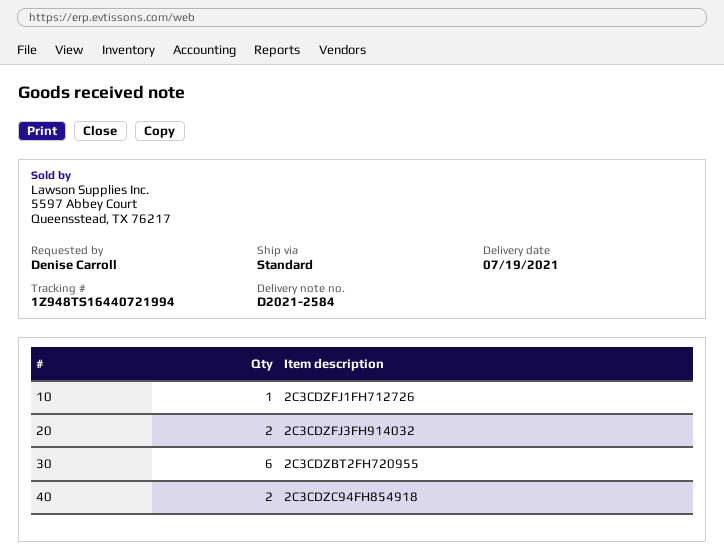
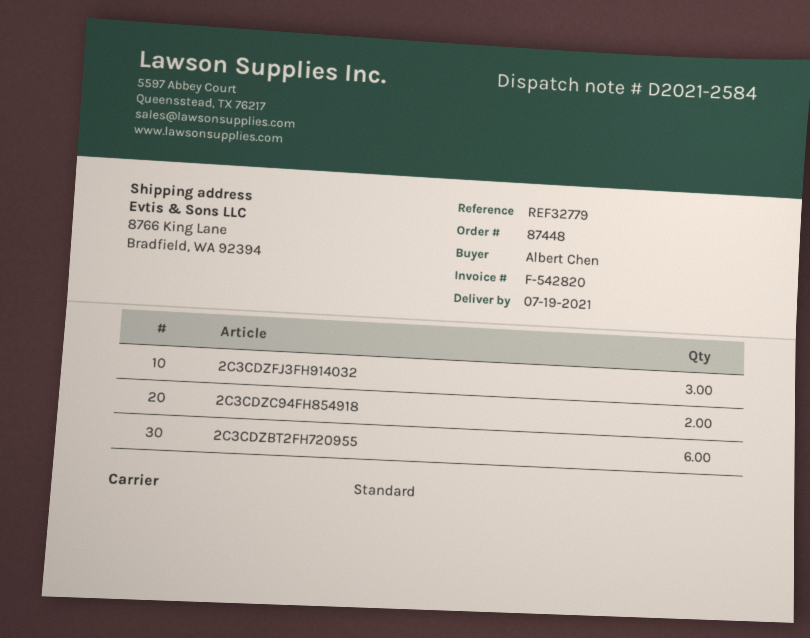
ordered by: Denise Carroll -> Albert Chen
2C3CDZFJ1FH712726: 1 -> none
2C3CDZFJ3FH914032: 2 -> 3

